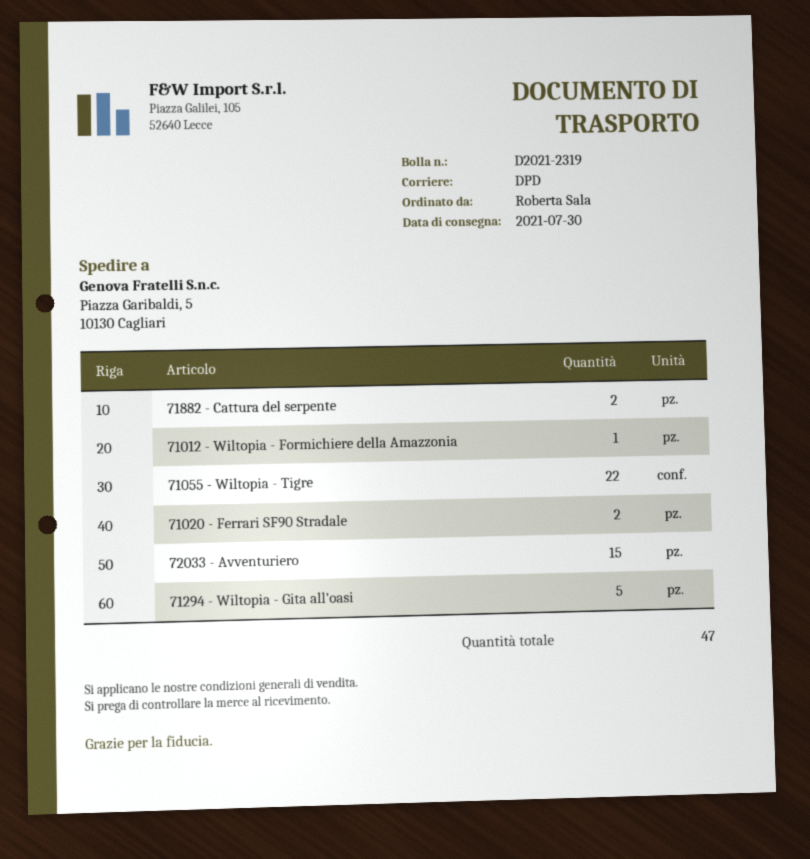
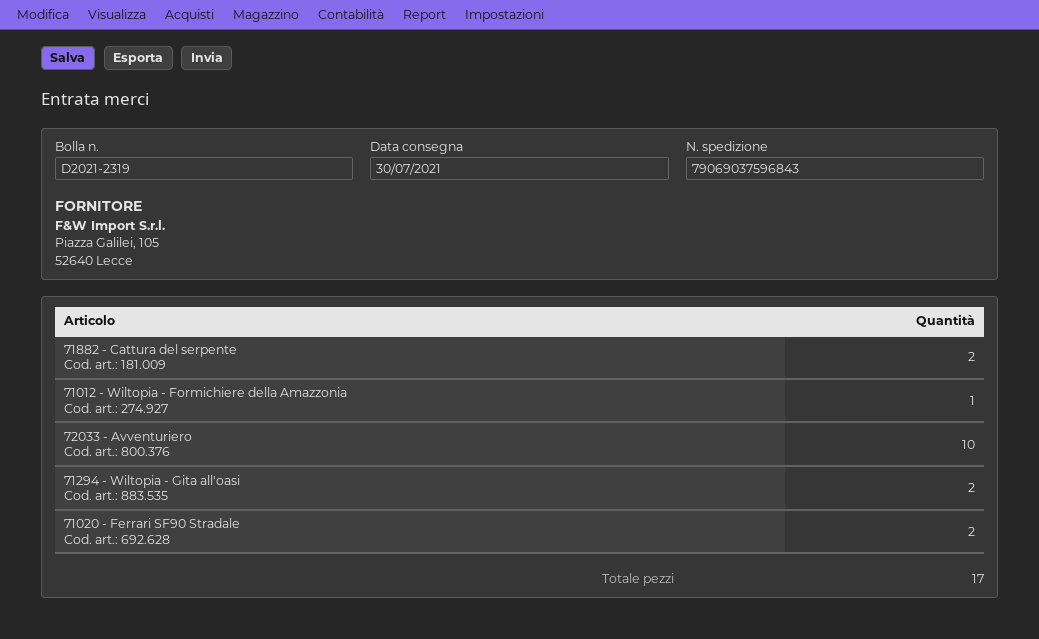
71055 - Wiltopia - Tigre: 22 -> none
72033 - Avventuriero: 15 -> 10
71294 - Wiltopia - Gita all'oasi: 5 -> 2
total quantity: 47 -> 17

